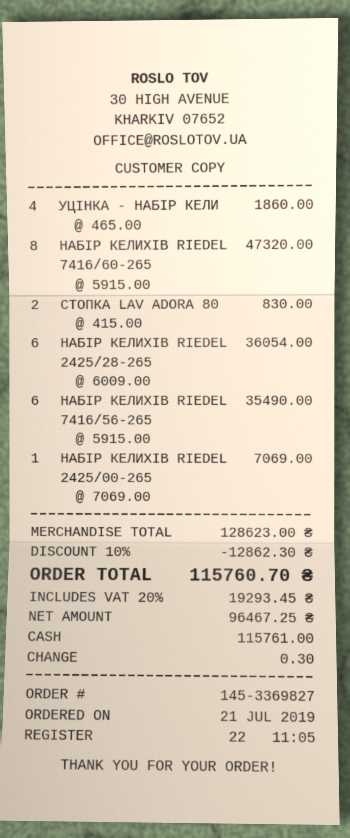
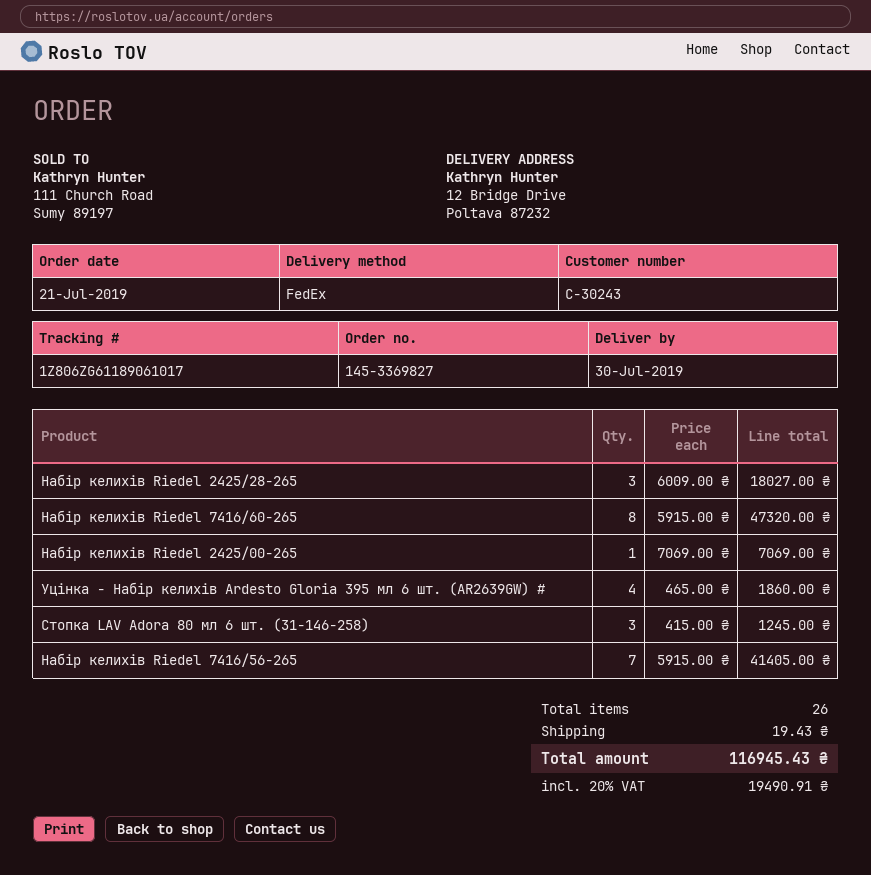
СТОПКА LAV ADORA 80: 2 x 415.00 = 830.00 -> 3 x 415.00 = 1245.00
НАБІР КЕЛИХІВ RIEDEL 2425/28-265: 6 x 6009.00 = 36054.00 -> 3 x 6009.00 = 18027.00
НАБІР КЕЛИХІВ RIEDEL 7416/56-265: 6 x 5915.00 = 35490.00 -> 7 x 5915.00 = 41405.00
discount: 10% = 12862.30 -> none
shipping: none -> 19.43
tax: 20% = 19293.45 -> 20% = 19490.91
total: 115760.70 -> 116945.43

